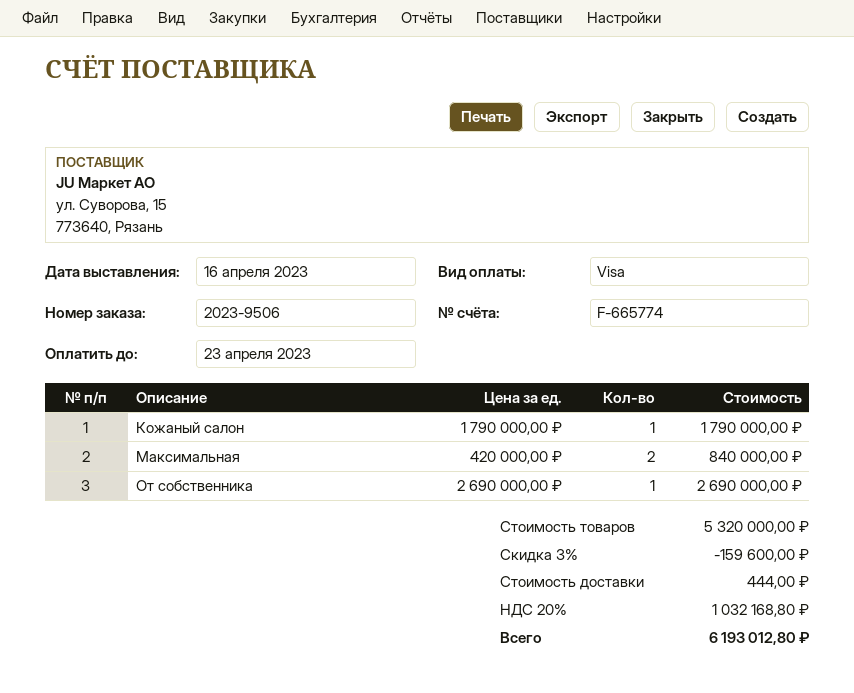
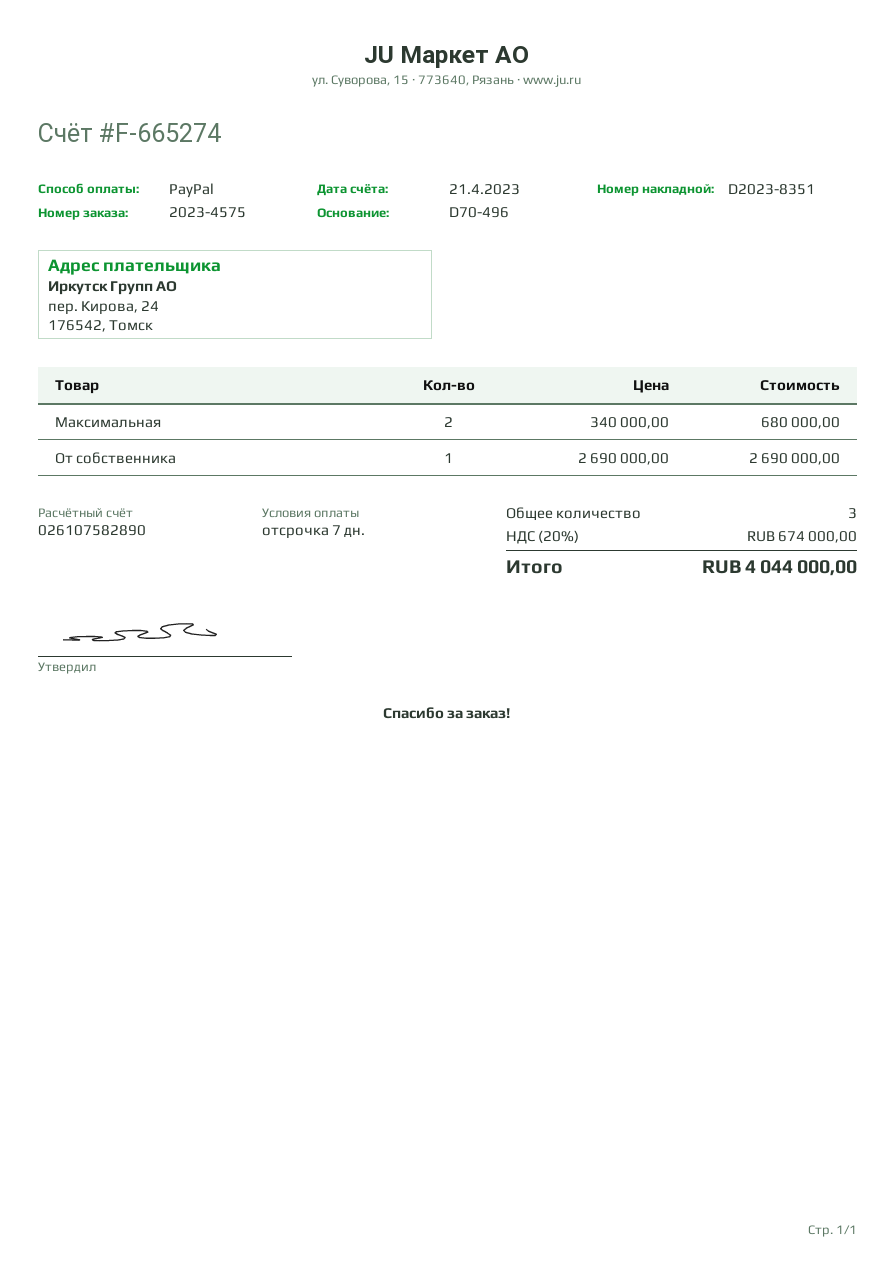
order number: 2023-9506 -> 2023-4575
invoice number: F-665774 -> F-665274
invoice date: 2023-04-16 -> 2023-04-21
payment method: Visa -> PayPal
Кожаный салон: 1 x 1790000.00 = 1790000.00 -> none
Максимальная: 2 x 420000.00 = 840000.00 -> 2 x 340000.00 = 680000.00
discount: 3% = 159600.00 -> none
shipping: 444.00 -> none
tax: 20% = 1032168.80 -> 20% = 674000.00
total: 6193012.80 -> 4044000.00

